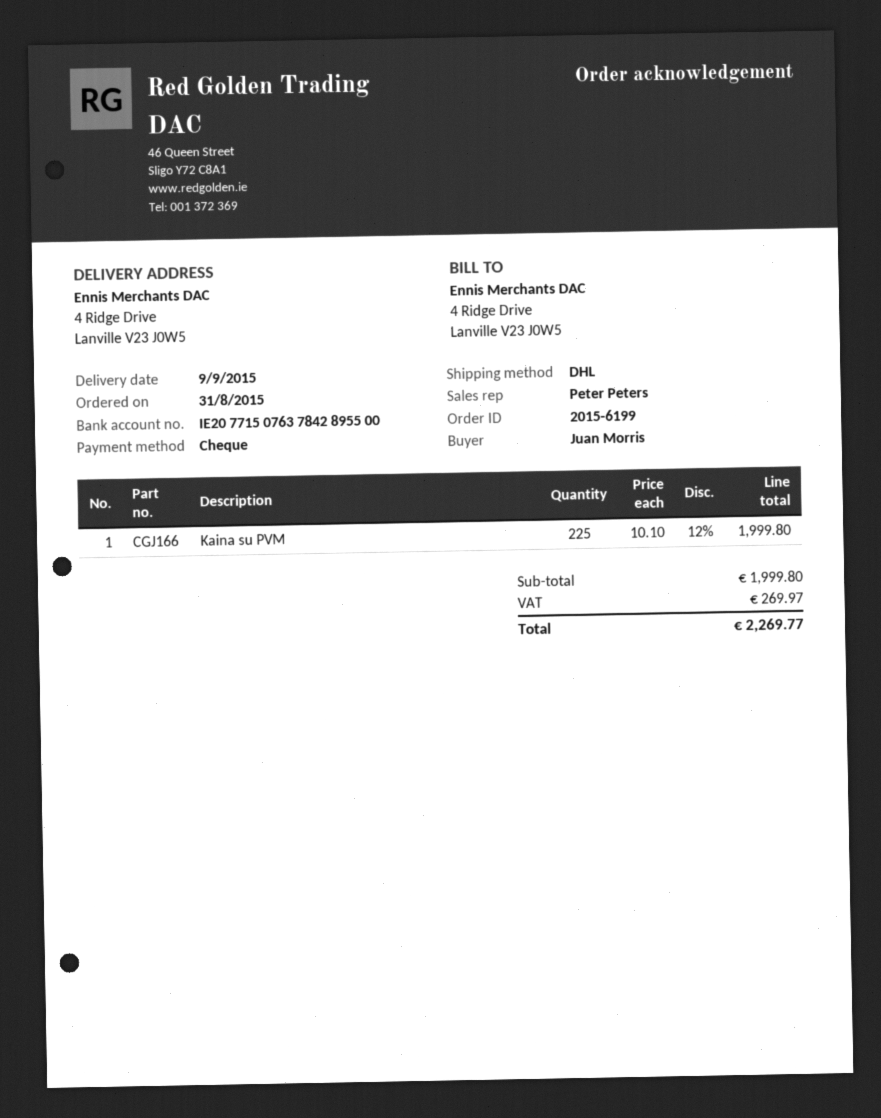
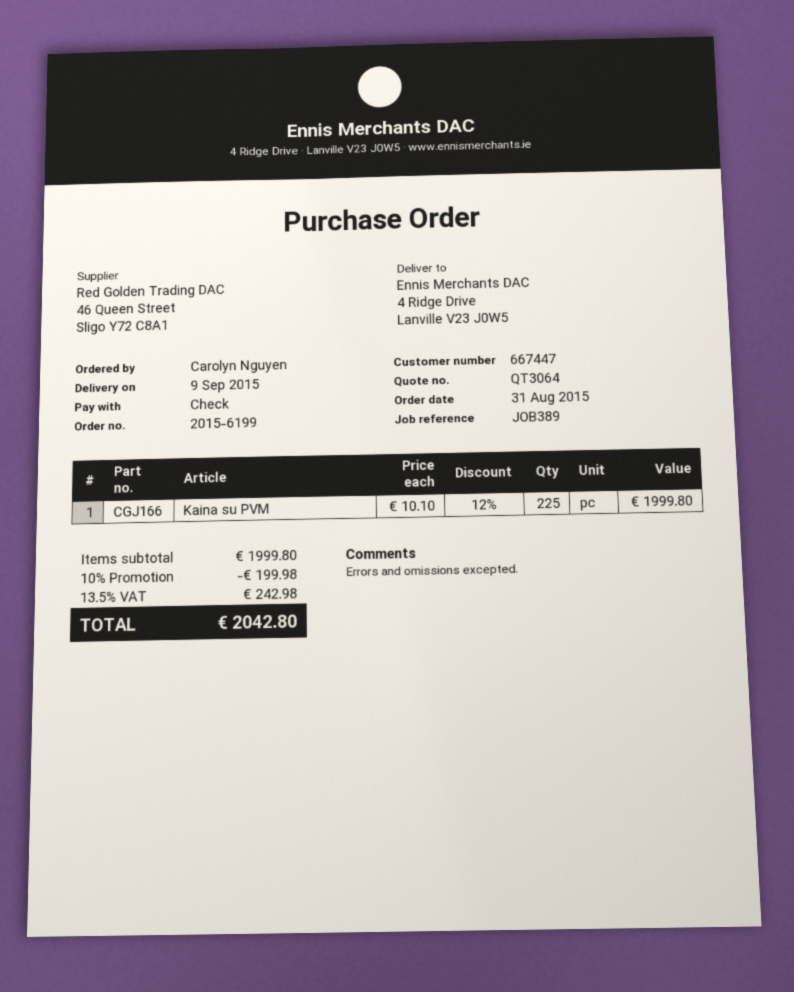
ordered by: Juan Morris -> Carolyn Nguyen
discount: none -> 10% = 199.98
tax: 269.97 -> 242.98
total: 2269.77 -> 2042.80

